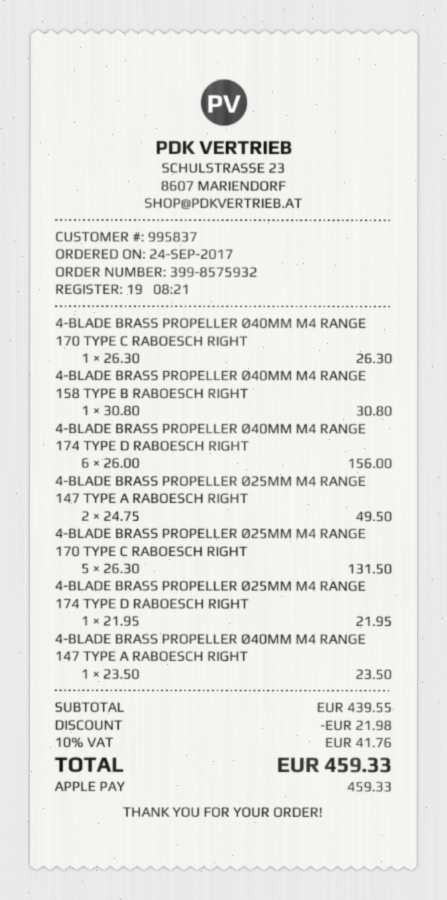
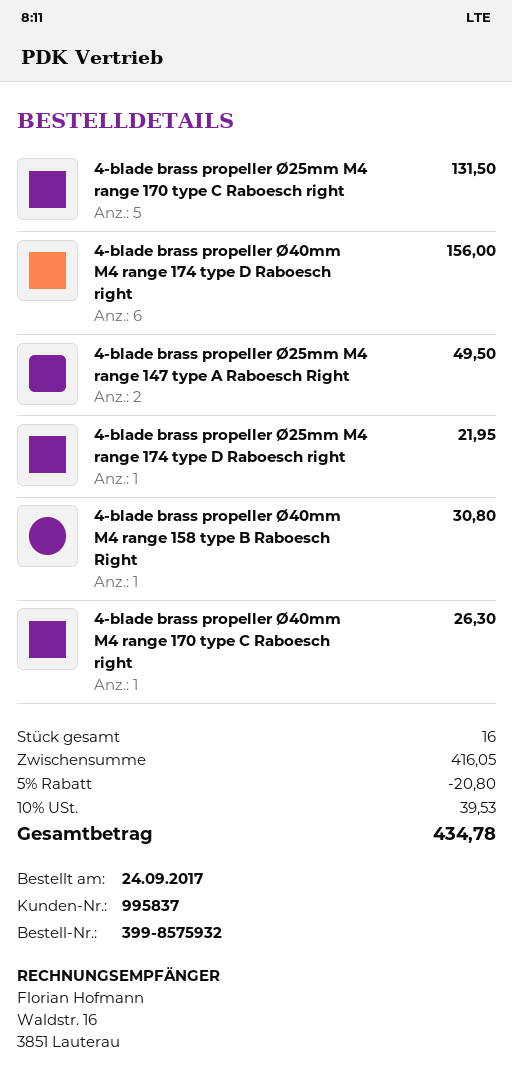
4-BLADE BRASS PROPELLER Ø40MM M4 RANGE 147 TYPE A RABOESCH RIGHT: 1 for 23.50 -> none
subtotal: 439.55 -> 416.05
discount: 21.98 -> 20.80
tax: 10% = 41.76 -> 10% = 39.53
total: 459.33 -> 434.78

